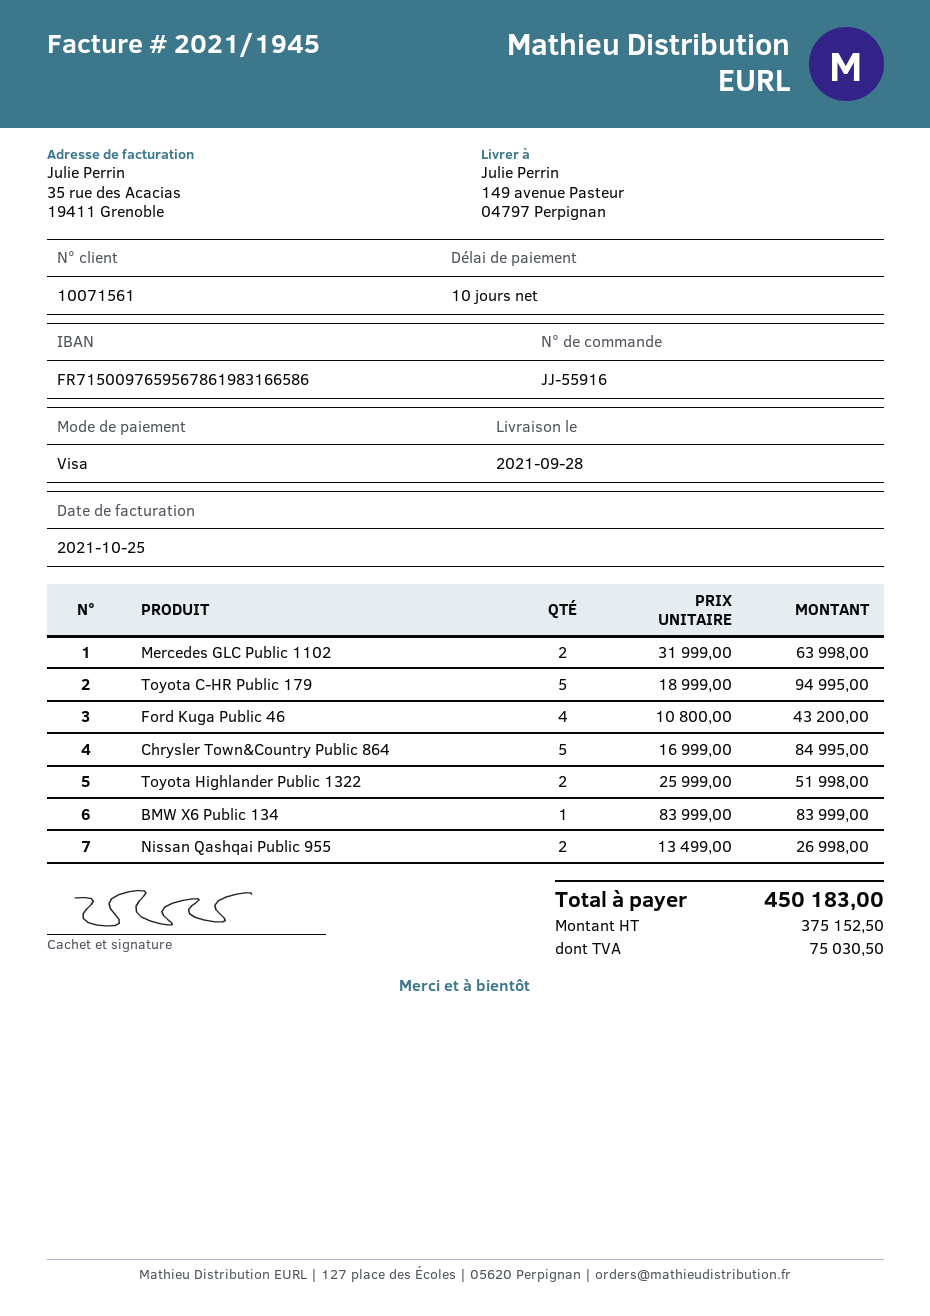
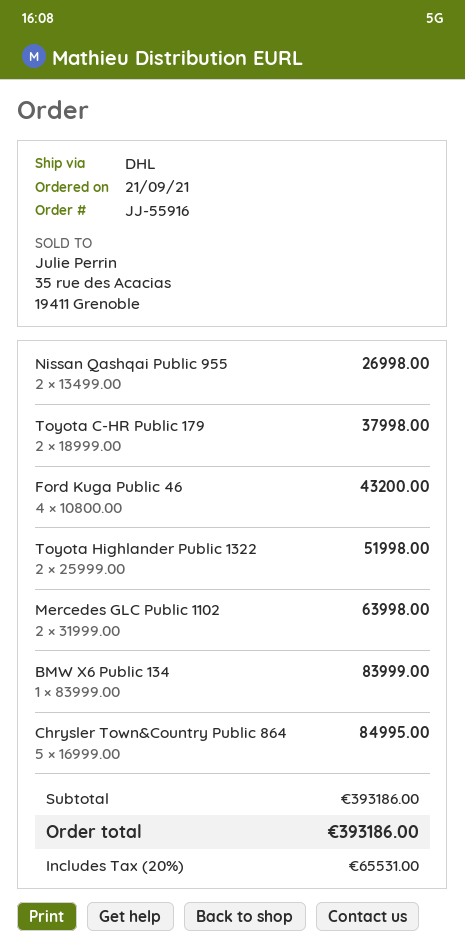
Toyota C-HR Public 179: 5 x 18999.00 = 94995.00 -> 2 x 18999.00 = 37998.00
tax: 75030.50 -> 65531.00
total: 450183.00 -> 393186.00

